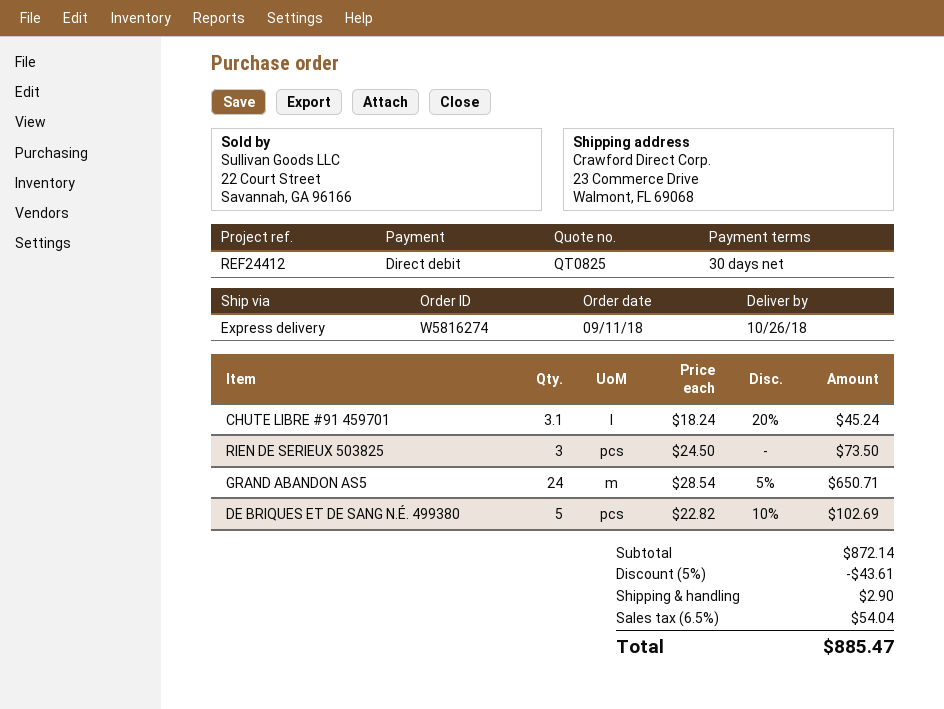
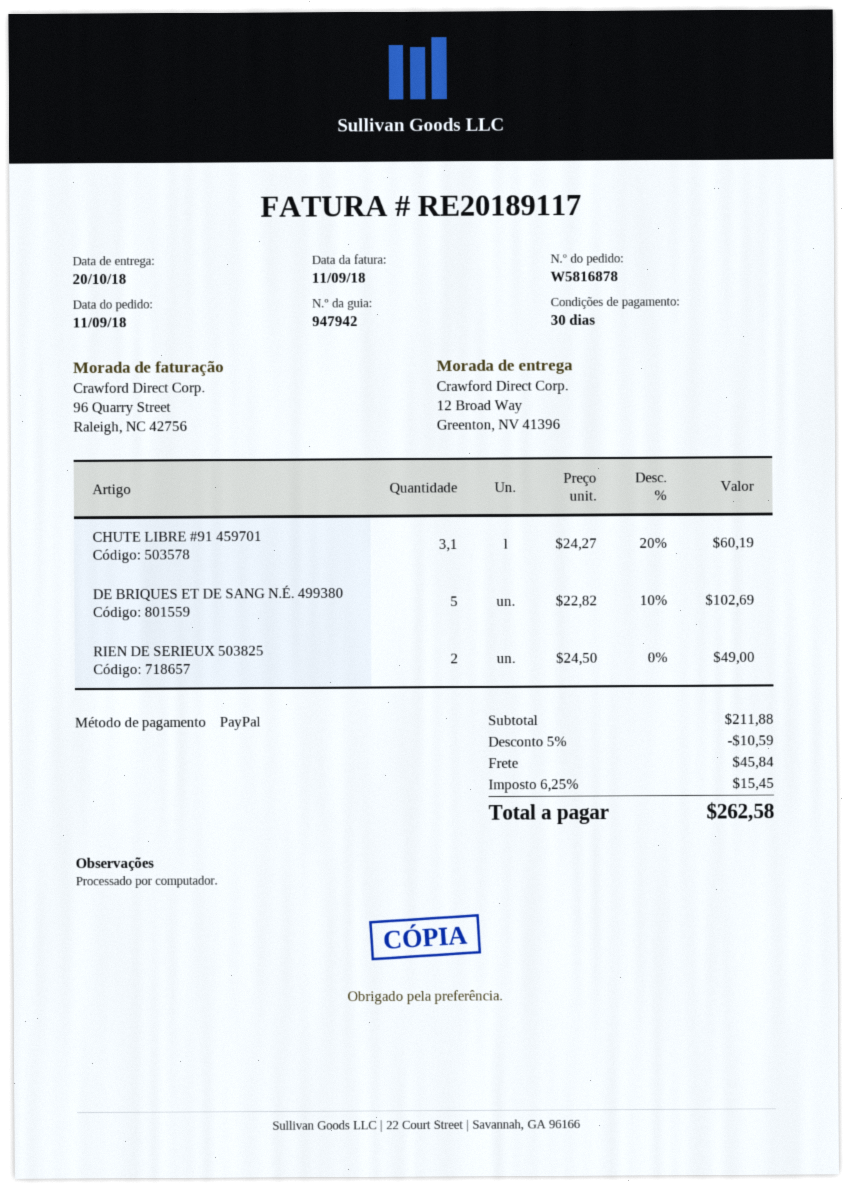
order number: W5816274 -> W5816878
delivery date: 2018-10-26 -> 2018-10-20
payment method: direct debit -> PayPal
ship to: 23 Commerce Drive, Walmont, FL 69068 -> 12 Broad Way, Greenton, NV 41396
CHUTE LIBRE #91 459701: 3.1 x 18.24 - 20% = 45.24 -> 3.1 x 24.27 - 20% = 60.19
RIEN DE SERIEUX 503825: 3 x 24.50 = 73.50 -> 2 x 24.50 = 49.00
GRAND ABANDON AS5: 24 x 28.54 - 5% = 650.71 -> none
subtotal: 872.14 -> 211.88
discount: 5% = 43.61 -> 5% = 10.59
shipping: 2.90 -> 45.84
tax: 6.5% = 54.04 -> 6.25% = 15.45
total: 885.47 -> 262.58

